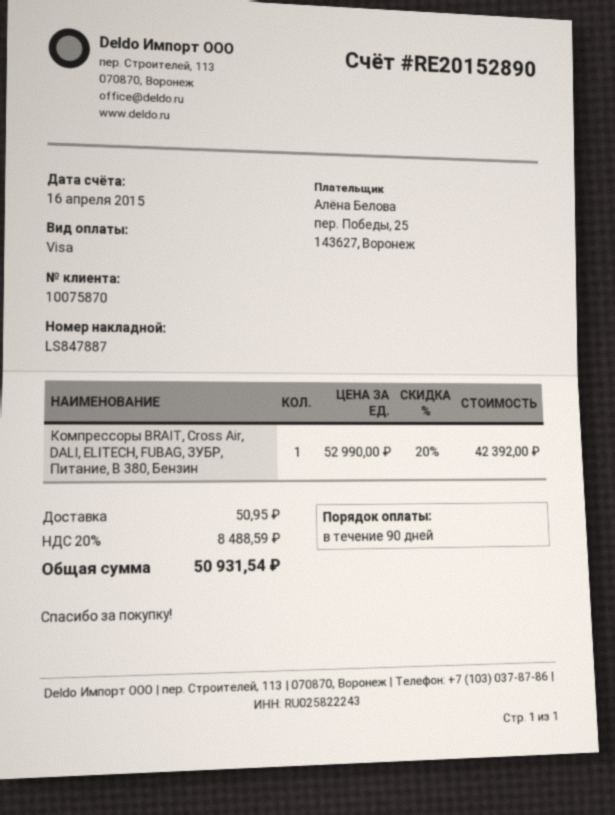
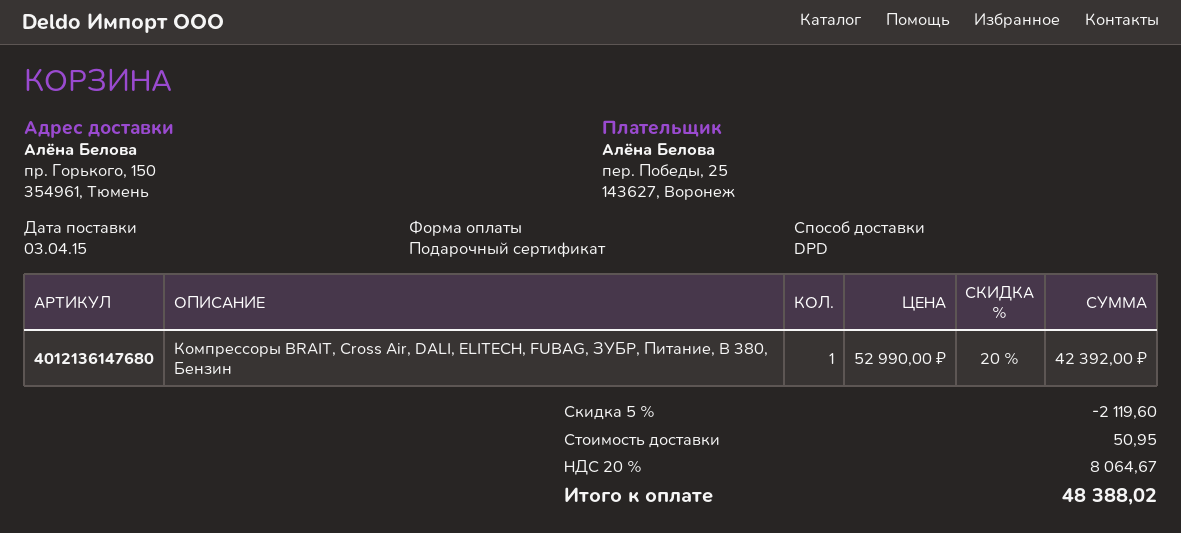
payment method: Visa -> gift card
discount: none -> 5% = 2119.60
tax: 20% = 8488.59 -> 20% = 8064.67
total: 50931.54 -> 48388.02

